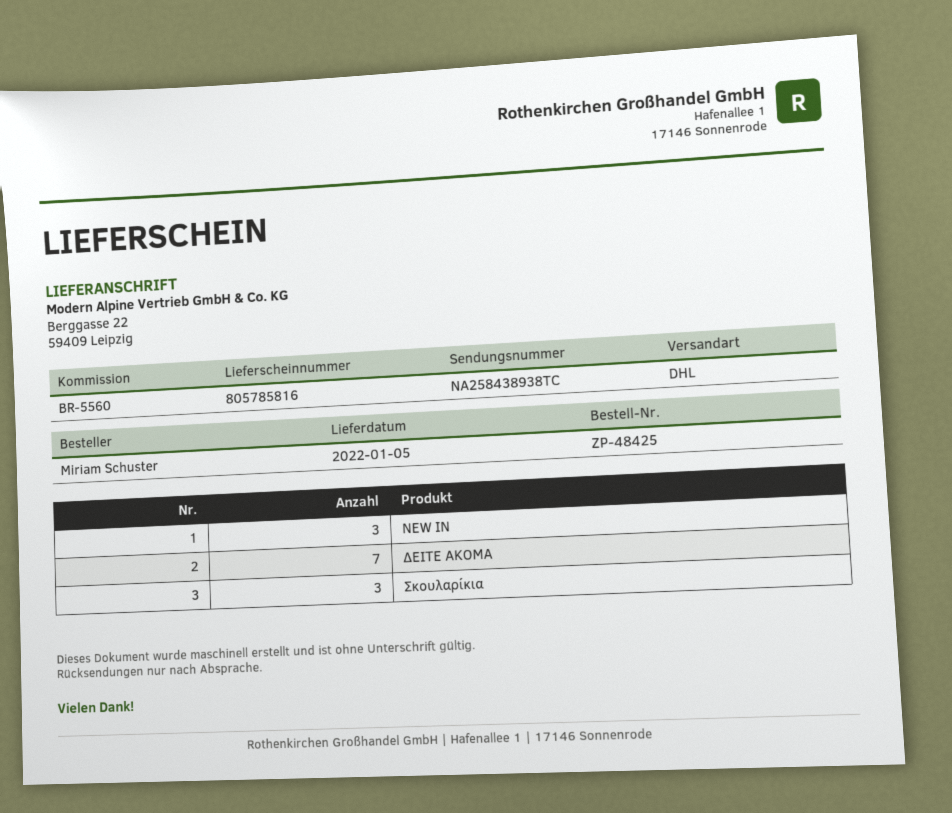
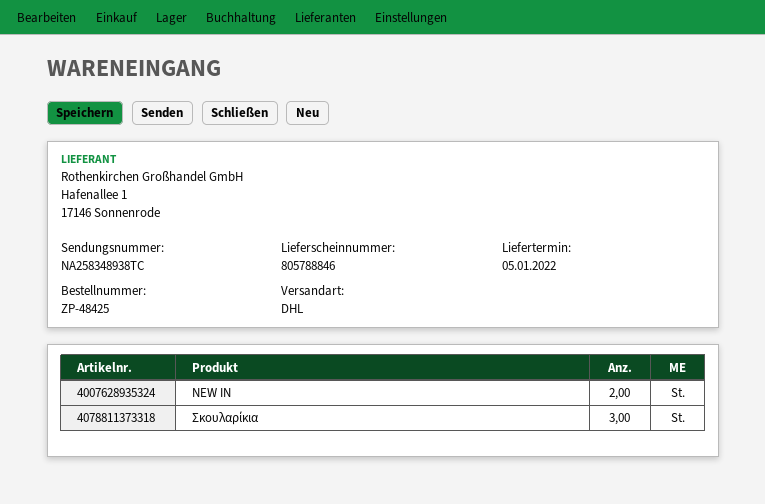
delivery note number: 805785816 -> 805788846
tracking number: NA258438938TC -> NA258348938TC
NEW IN: 3 -> 2
ΔΕΙΤΕ ΑΚΟΜΑ: 7 -> none

